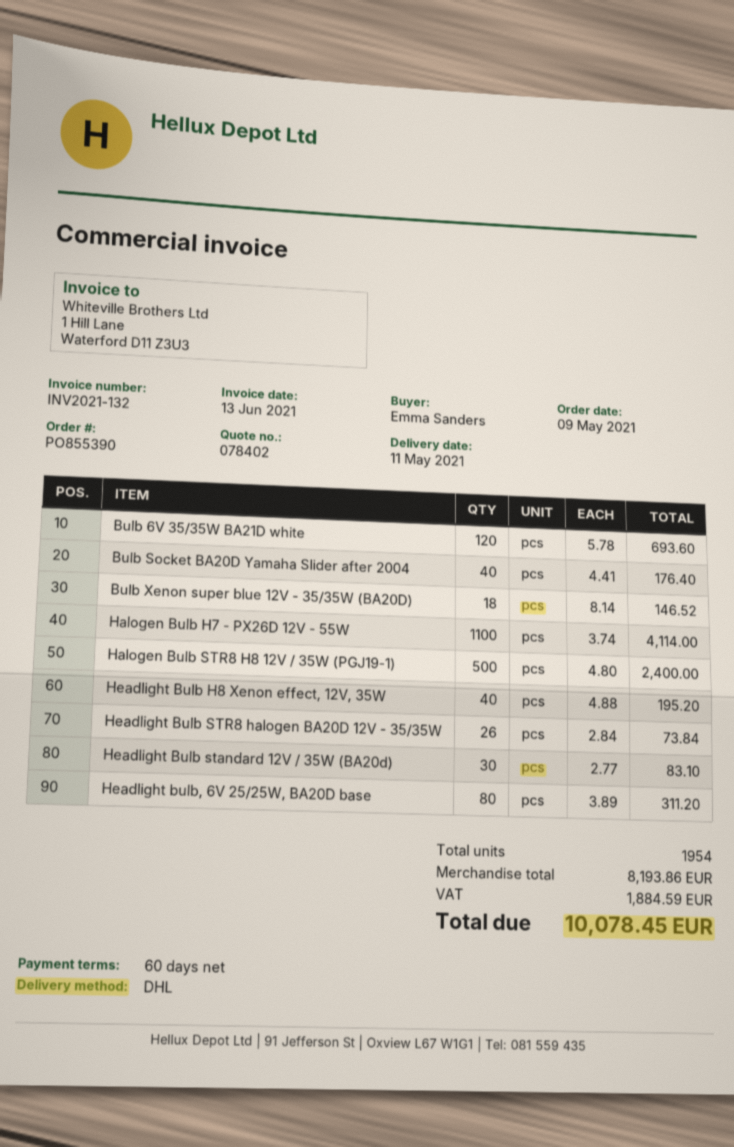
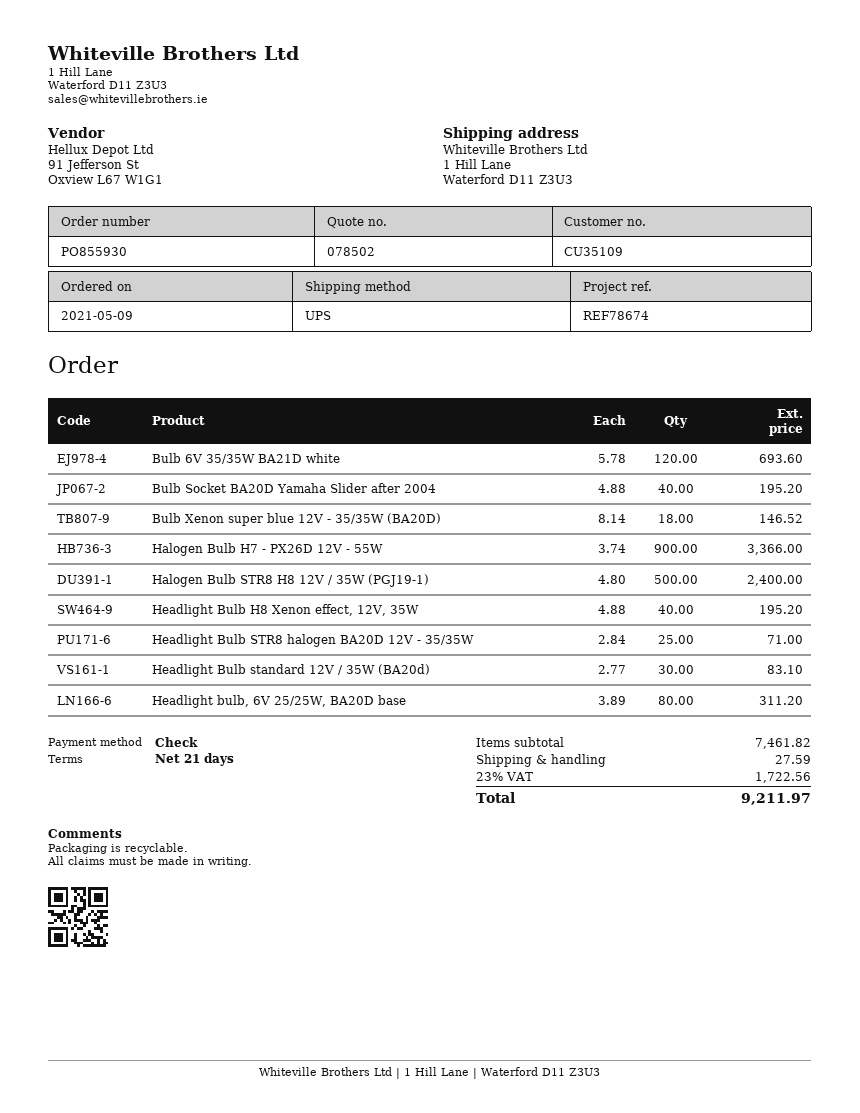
quote number: 078402 -> 078502
order number: PO855390 -> PO855930
payment terms: 60 days -> 21 days
shipping method: DHL -> UPS
Bulb Socket BA20D Yamaha Slider after 2004: 40 x 4.41 = 176.40 -> 40 x 4.88 = 195.20
Halogen Bulb H7 - PX26D 12V - 55W: 1100 x 3.74 = 4114.00 -> 900 x 3.74 = 3366.00
Headlight Bulb STR8 halogen BA20D 12V - 35/35W: 26 x 2.84 = 73.84 -> 25 x 2.84 = 71.00
subtotal: 8193.86 -> 7461.82
shipping: none -> 27.59
tax: 1884.59 -> 1722.56
total: 10078.45 -> 9211.97

